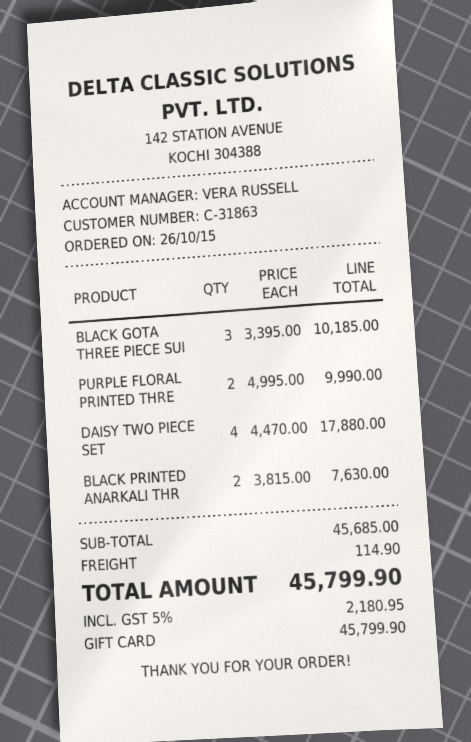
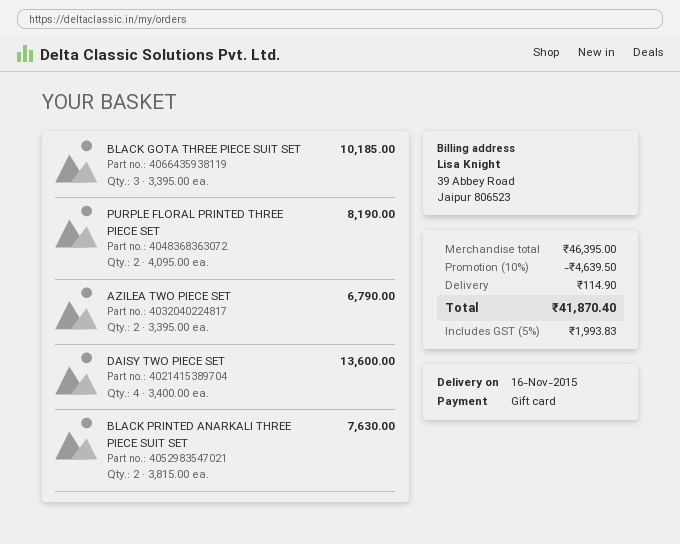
PURPLE FLORAL PRINTED THRE: 2 x 4995.00 = 9990.00 -> 2 x 4095.00 = 8190.00
DAISY TWO PIECE SET: 4 x 4470.00 = 17880.00 -> 4 x 3400.00 = 13600.00
AZILEA TWO PIECE SET: none -> 2 x 3395.00 = 6790.00
subtotal: 45685.00 -> 46395.00
discount: none -> 10% = 4639.50
tax: 5% = 2180.95 -> 5% = 1993.83
total: 45799.90 -> 41870.40

